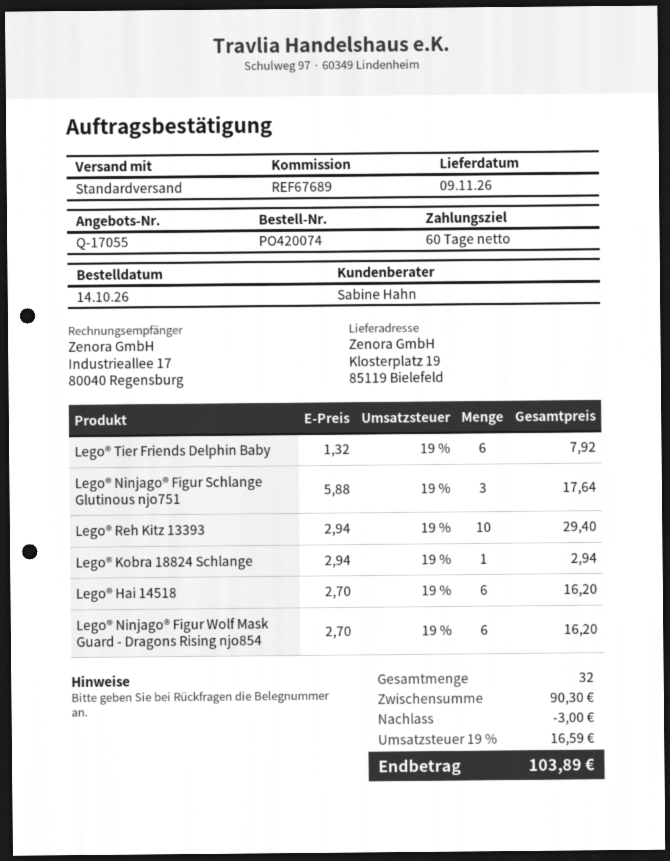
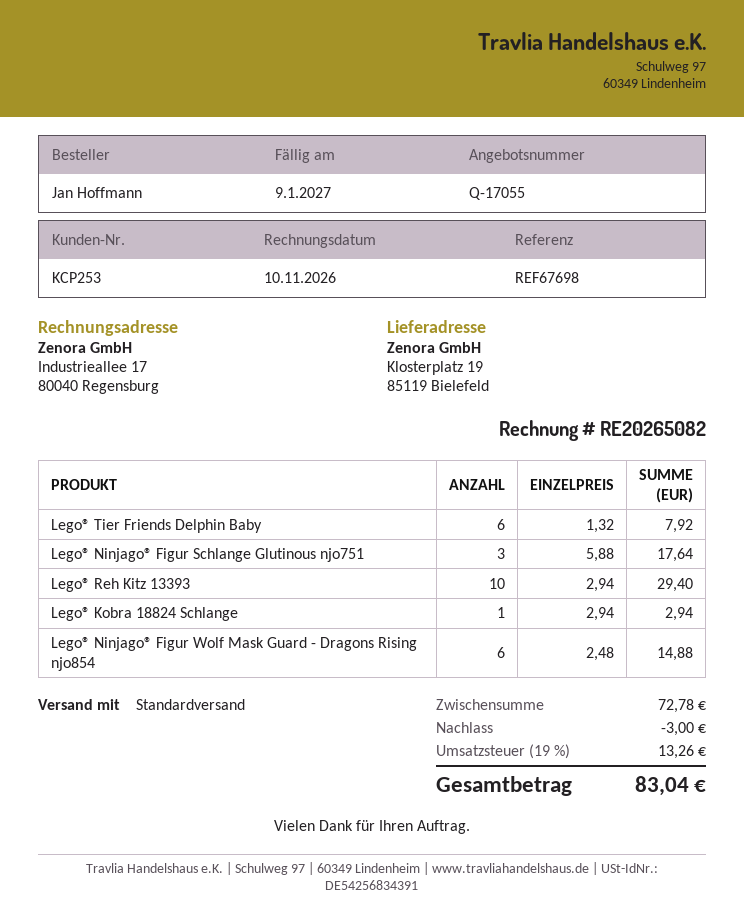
reference: REF67689 -> REF67698
Lego® Hai 14518: 6 x 2.70 = 16.20 -> none
Lego® Ninjago® Figur Wolf Mask Guard - Dragons Rising njo854: 6 x 2.70 = 16.20 -> 6 x 2.48 = 14.88
subtotal: 90.30 -> 72.78
tax: 19% = 16.59 -> 19% = 13.26
total: 103.89 -> 83.04

